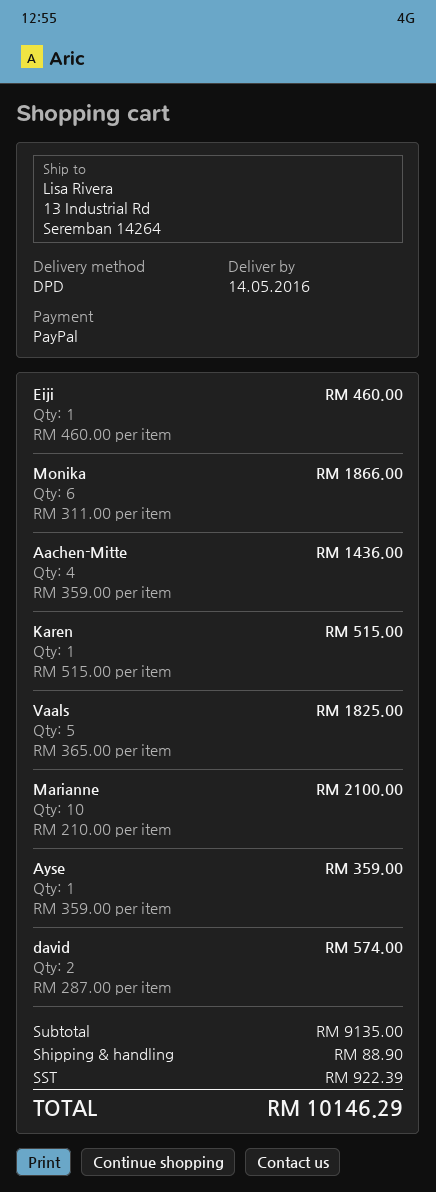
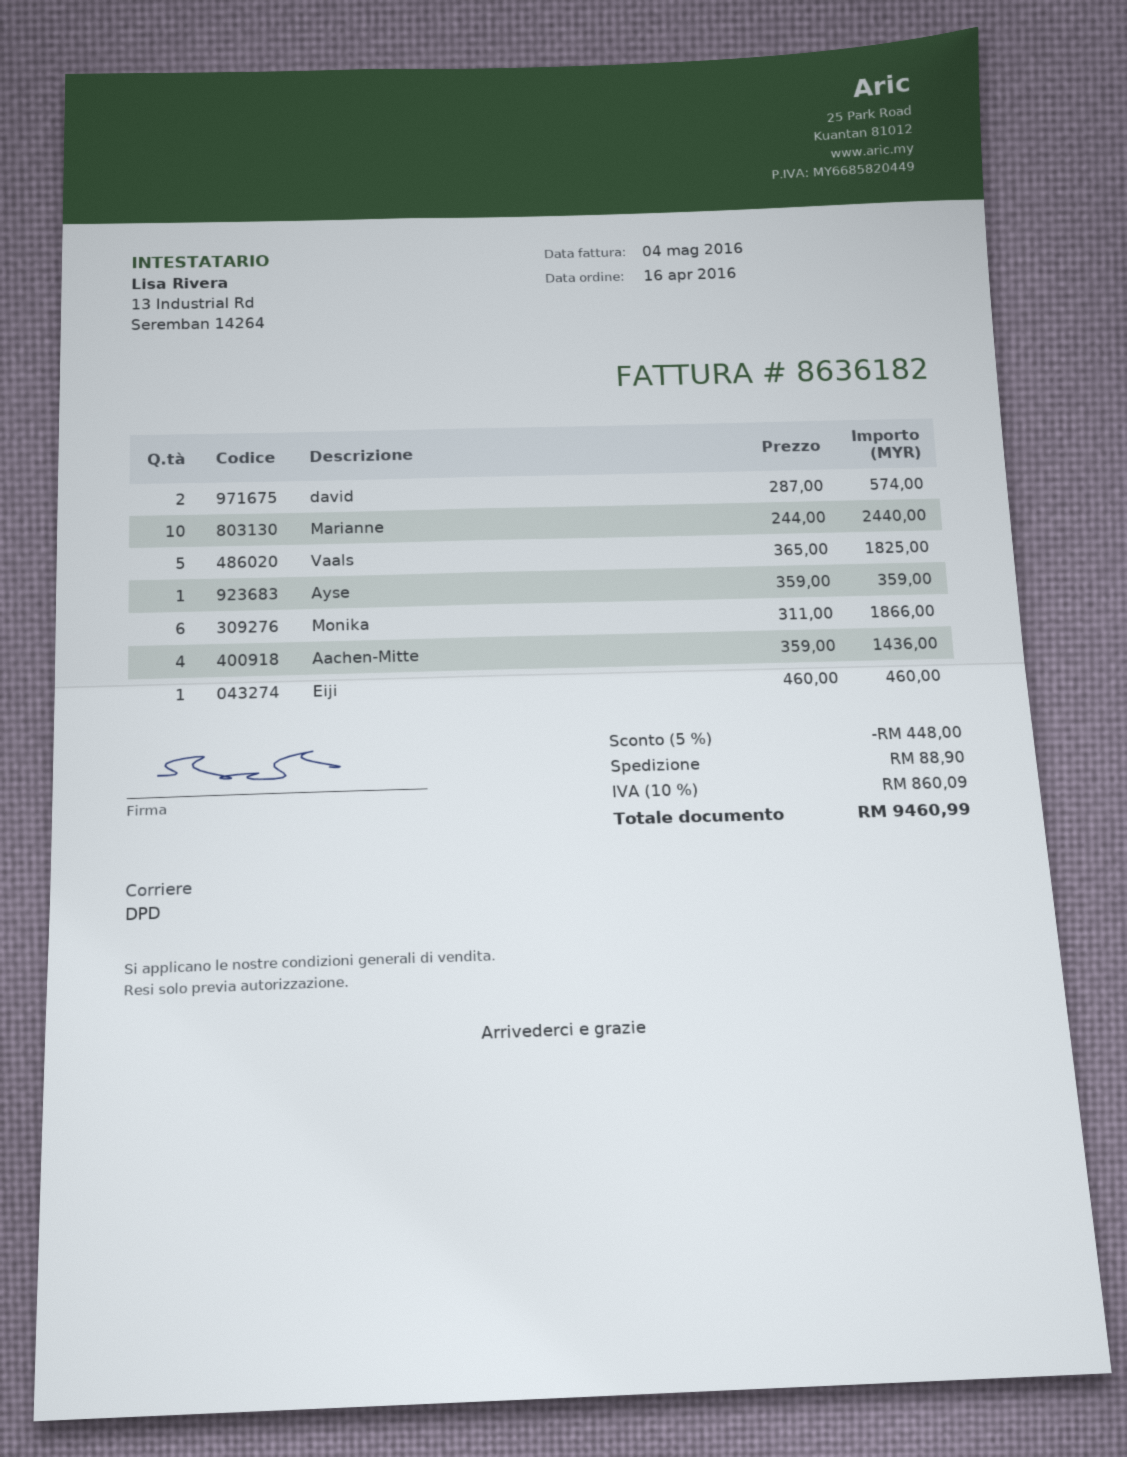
Karen: 1 x 515.00 = 515.00 -> none
Marianne: 10 x 210.00 = 2100.00 -> 10 x 244.00 = 2440.00
discount: none -> 5% = 448.00
tax: 922.39 -> 860.09
total: 10146.29 -> 9460.99

